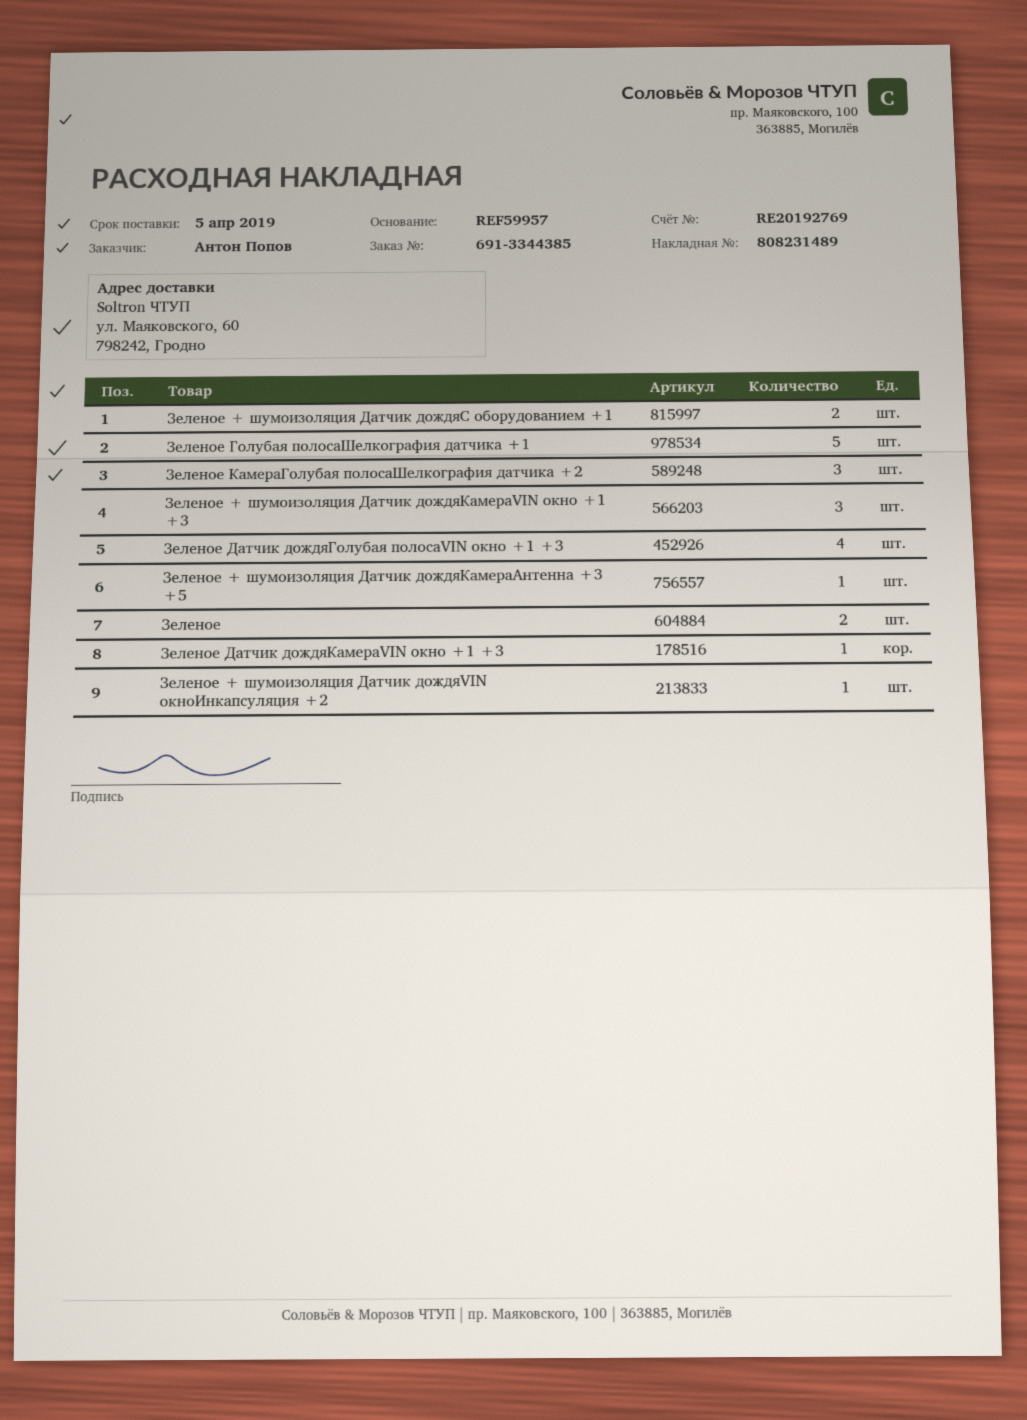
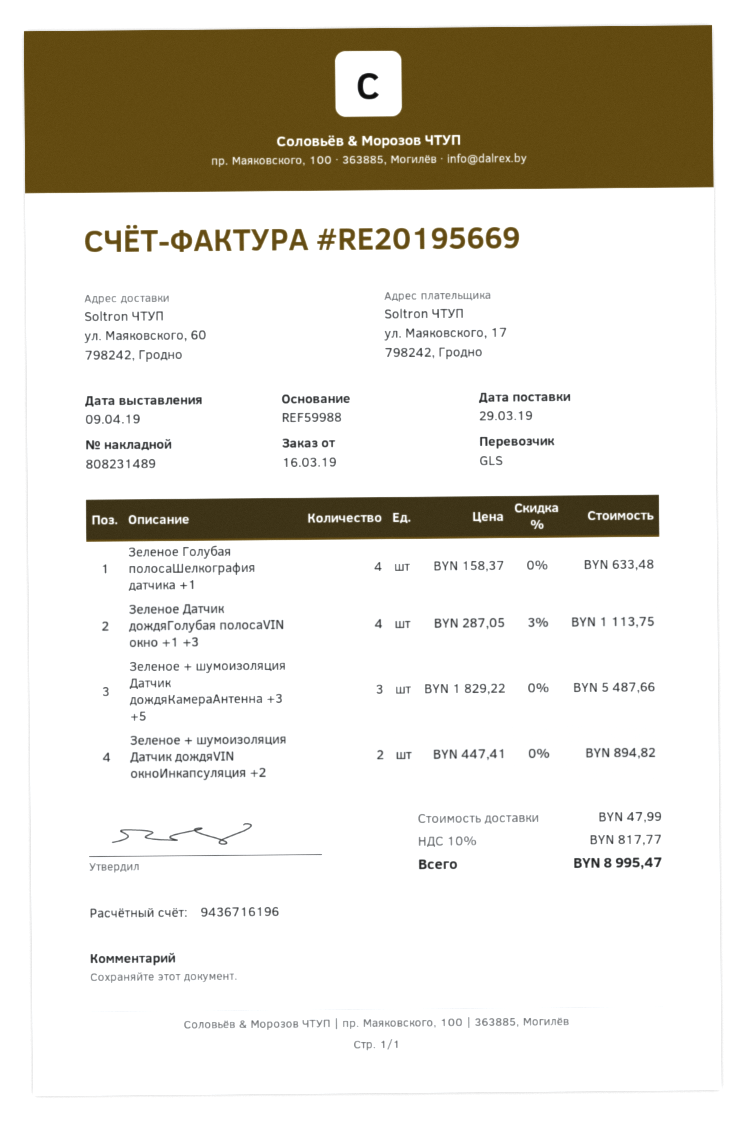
delivery date: 2019-04-05 -> 2019-03-29
invoice number: RE20192769 -> RE20195669
reference: REF59957 -> REF59988
Зеленое + шумоизоляция Датчик дождяС оборудованием +1: 2 -> none
Зеленое Голубая полосаШелкография датчика +1: 5 -> 4
Зеленое КамераГолубая полосаШелкография датчика +2: 3 -> none
Зеленое + шумоизоляция Датчик дождяКамераVIN окно +1 +3: 3 -> none
Зеленое + шумоизоляция Датчик дождяКамераАнтенна +3 +5: 1 -> 3
Зеленое: 2 -> none
Зеленое Датчик дождяКамераVIN окно +1 +3: 1 -> none
Зеленое + шумоизоляция Датчик дождяVIN окноИнкапсуляция +2: 1 -> 2

